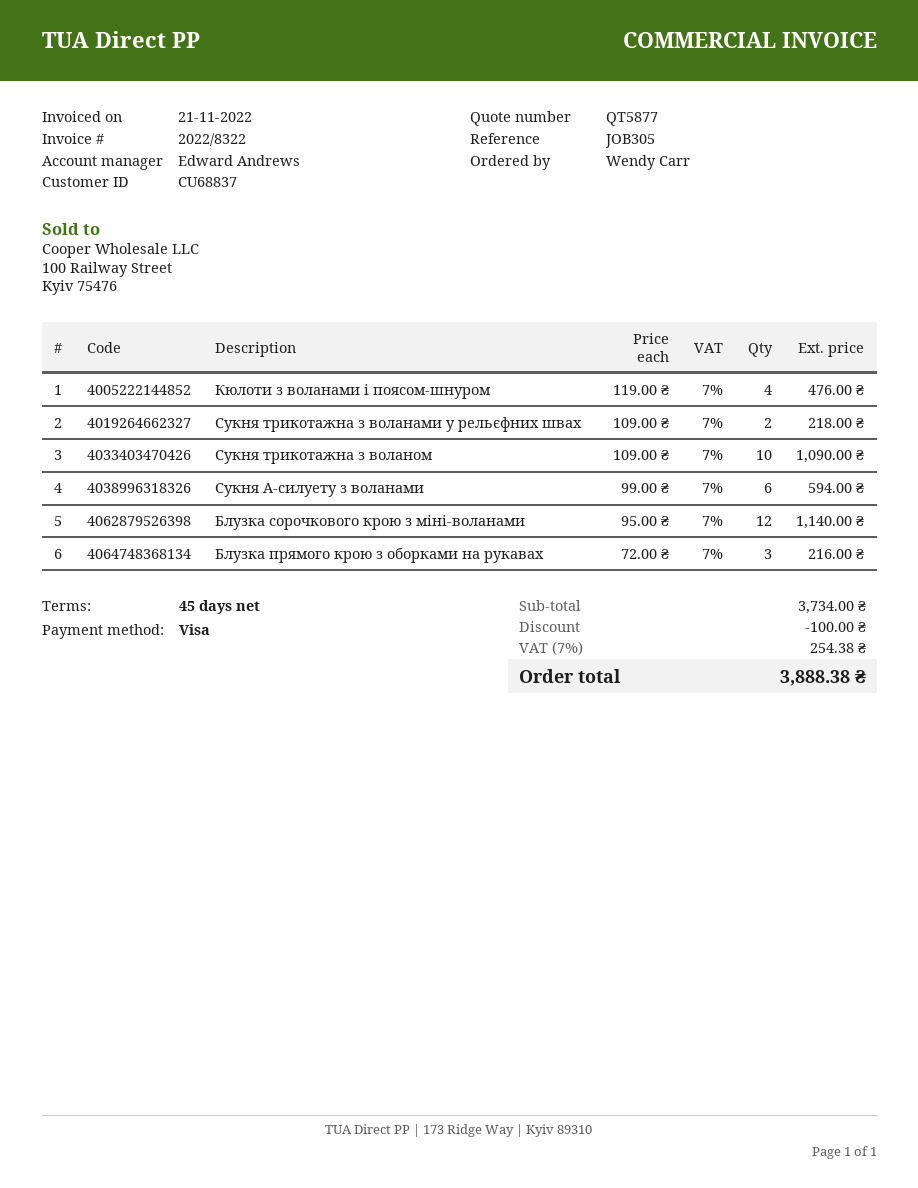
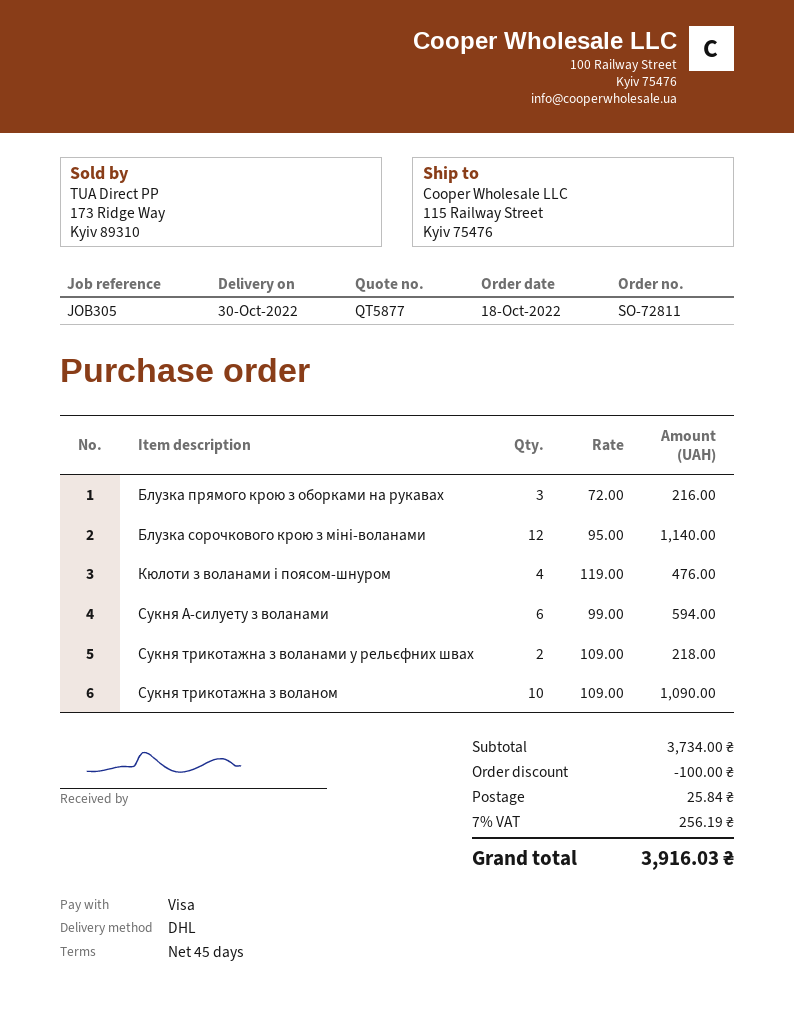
shipping: none -> 25.84
tax: 7% = 254.38 -> 7% = 256.19
total: 3888.38 -> 3916.03

